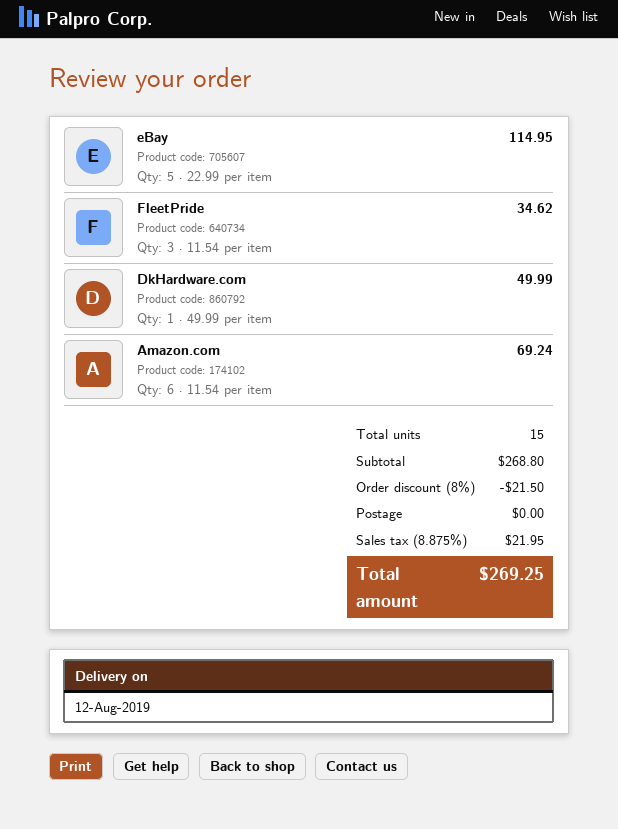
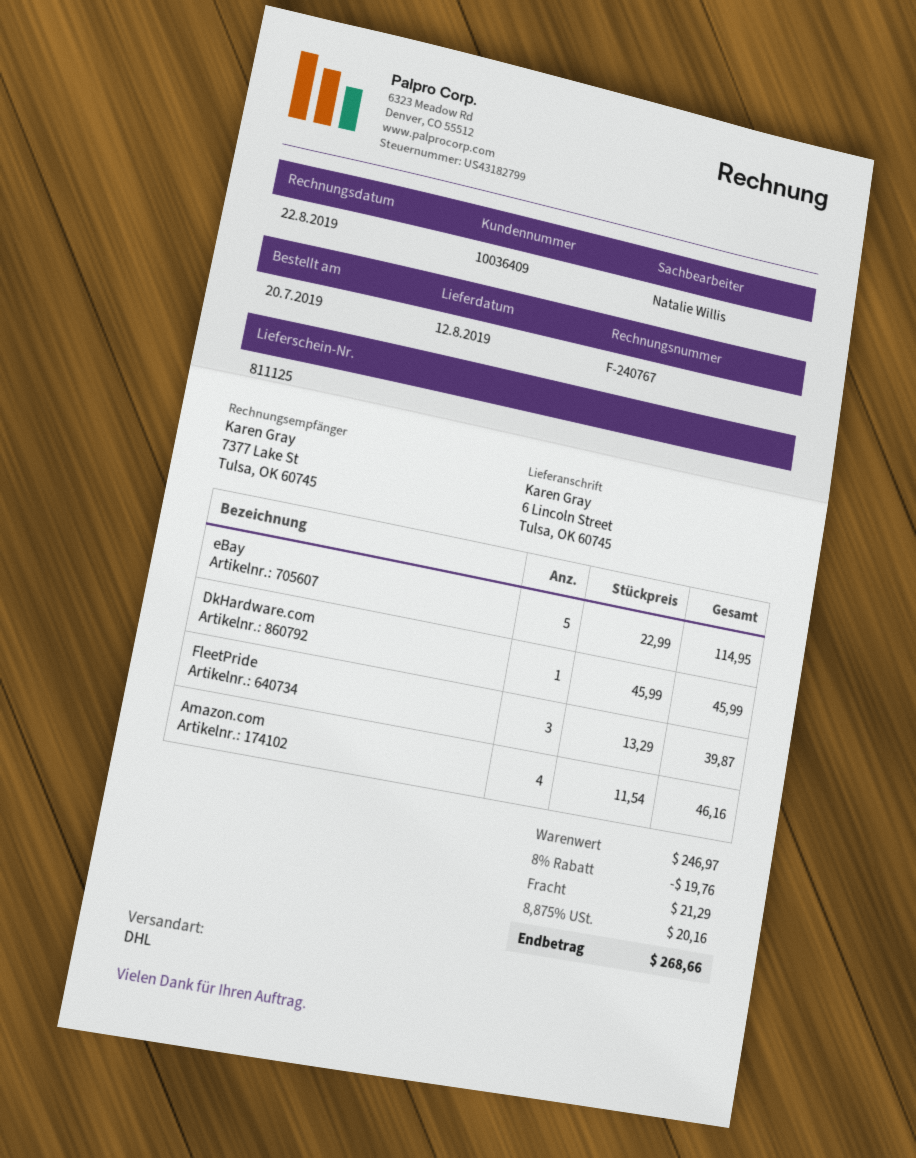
FleetPride: 3 x 11.54 = 34.62 -> 3 x 13.29 = 39.87
DkHardware.com: 1 x 49.99 = 49.99 -> 1 x 45.99 = 45.99
Amazon.com: 6 x 11.54 = 69.24 -> 4 x 11.54 = 46.16
subtotal: 268.80 -> 246.97
discount: 8% = 21.50 -> 8% = 19.76
shipping: 0.00 -> 21.29
tax: 8.875% = 21.95 -> 8.875% = 20.16
total: 269.25 -> 268.66

